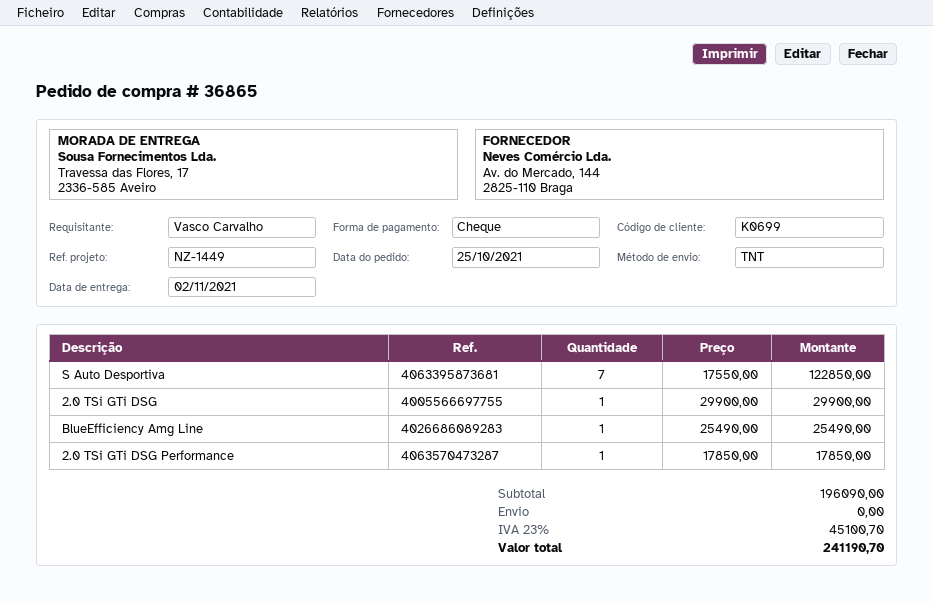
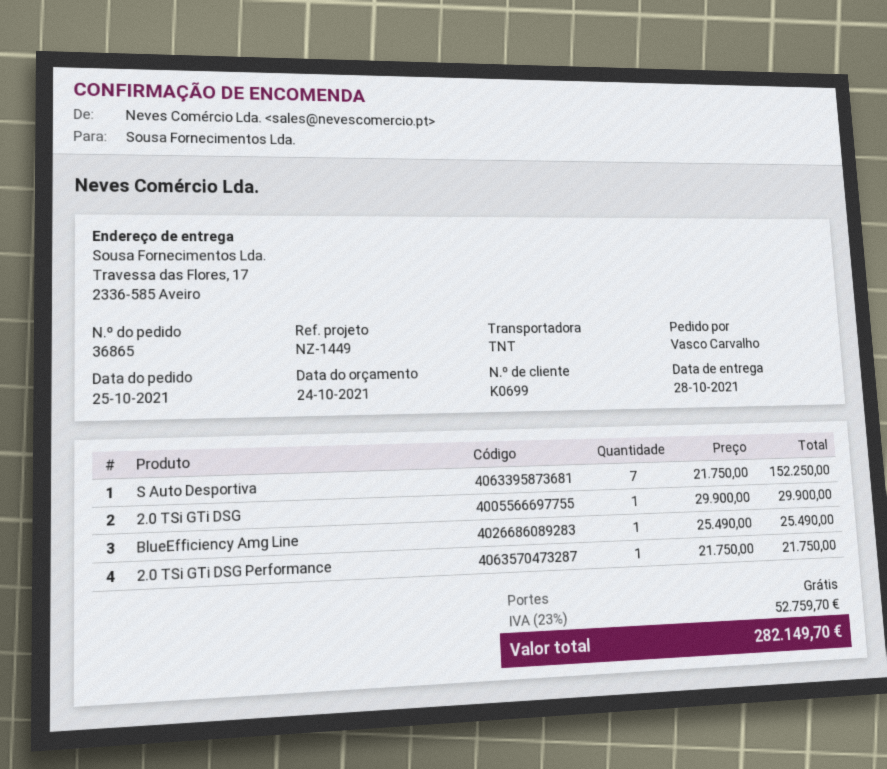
delivery date: 2021-11-02 -> 2021-10-28
S Auto Desportiva: 7 x 17550.00 = 122850.00 -> 7 x 21750.00 = 152250.00
2.0 TSi GTi DSG Performance: 1 x 17850.00 = 17850.00 -> 1 x 21750.00 = 21750.00
tax: 23% = 45100.70 -> 23% = 52759.70
total: 241190.70 -> 282149.70

